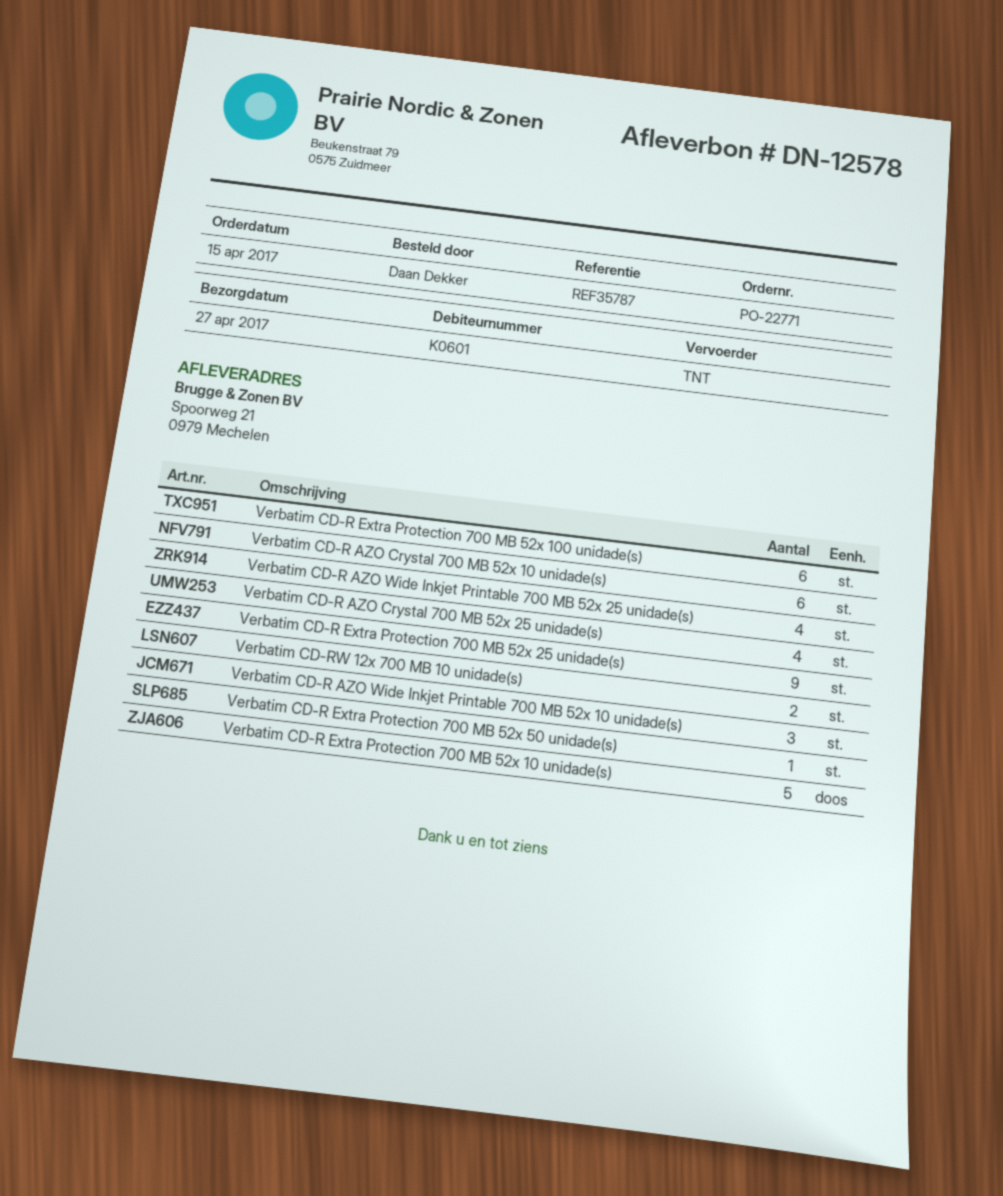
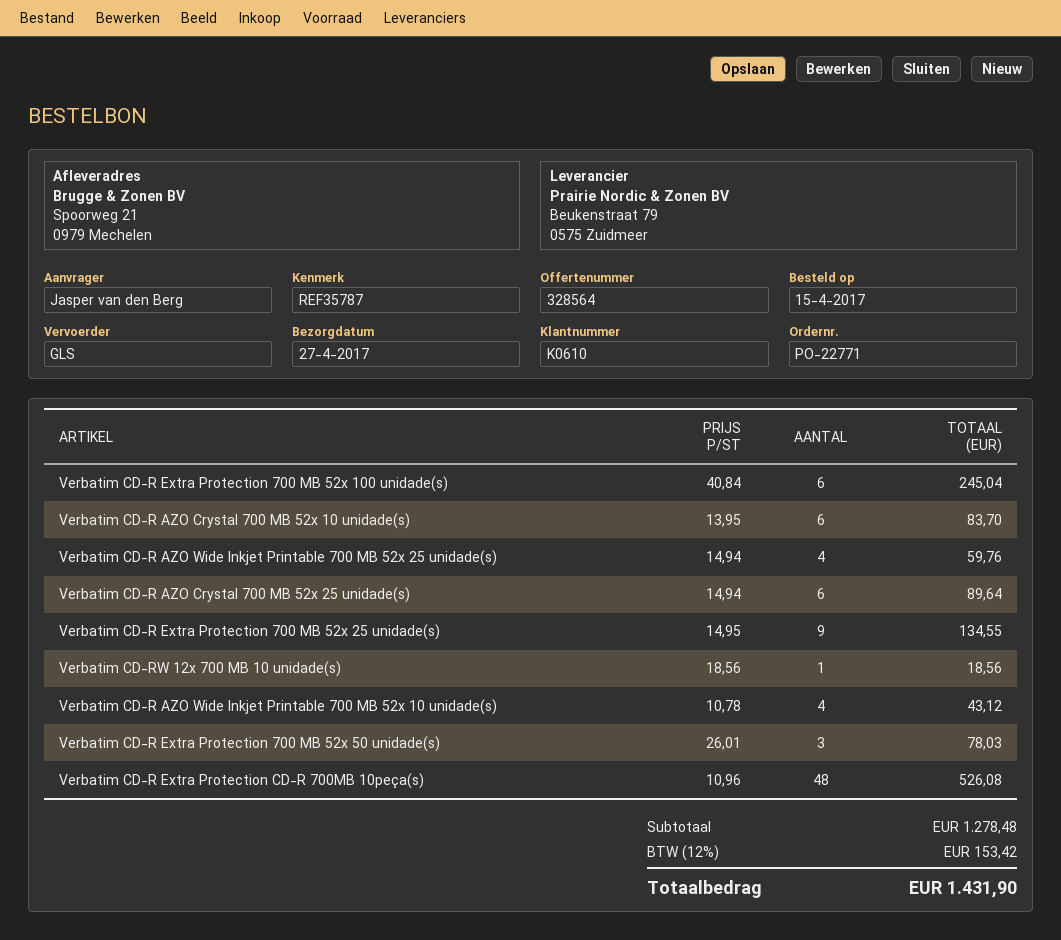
customer number: K0601 -> K0610
ordered by: Daan Dekker -> Jasper van den Berg
shipping method: TNT -> GLS
Verbatim CD-R AZO Crystal 700 MB 52x 25 unidade(s): 4 -> 6
Verbatim CD-RW 12x 700 MB 10 unidade(s): 2 -> 1
Verbatim CD-R AZO Wide Inkjet Printable 700 MB 52x 10 unidade(s): 3 -> 4
Verbatim CD-R Extra Protection 700 MB 52x 50 unidade(s): 1 -> 3
Verbatim CD-R Extra Protection 700 MB 52x 10 unidade(s): 5 -> none
Verbatim CD-R Extra Protection CD-R 700MB 10peça(s): none -> 48

